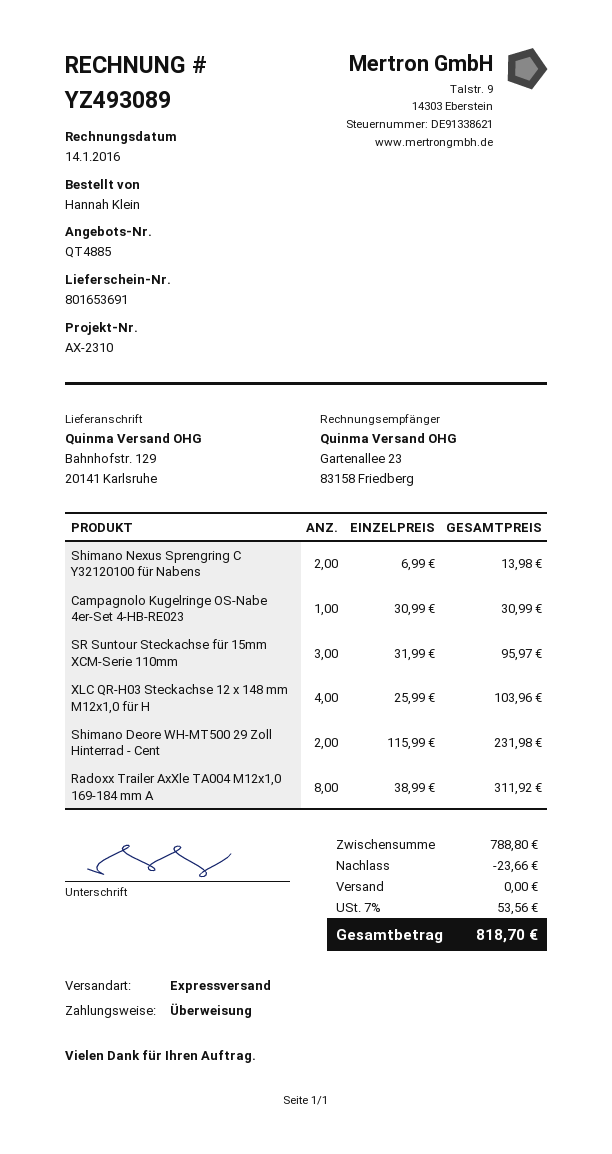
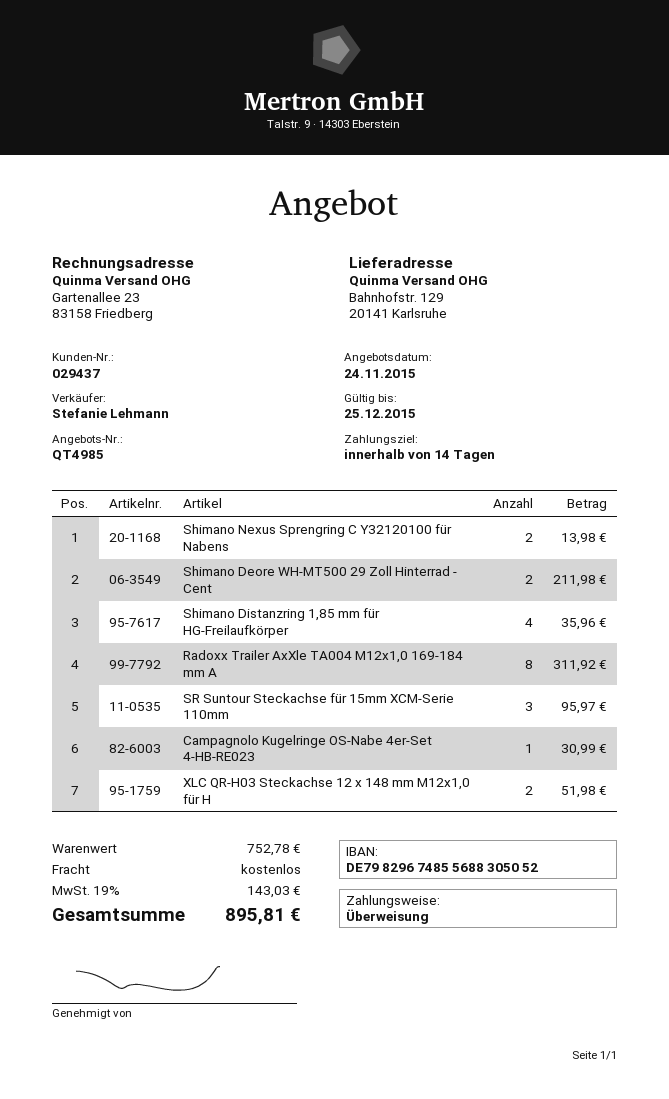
quote number: QT4885 -> QT4985
XLC QR-H03 Steckachse 12 x 148 mm M12x1,0 für H: 4 for 103.96 -> 2 for 51.98
Shimano Deore WH-MT500 29 Zoll Hinterrad - Cent: 2 for 231.98 -> 2 for 211.98
Shimano Distanzring 1,85 mm für HG-Freilaufkörper: none -> 4 for 35.96
subtotal: 788.80 -> 752.78
discount: 23.66 -> none
tax: 7% = 53.56 -> 19% = 143.03
total: 818.70 -> 895.81

